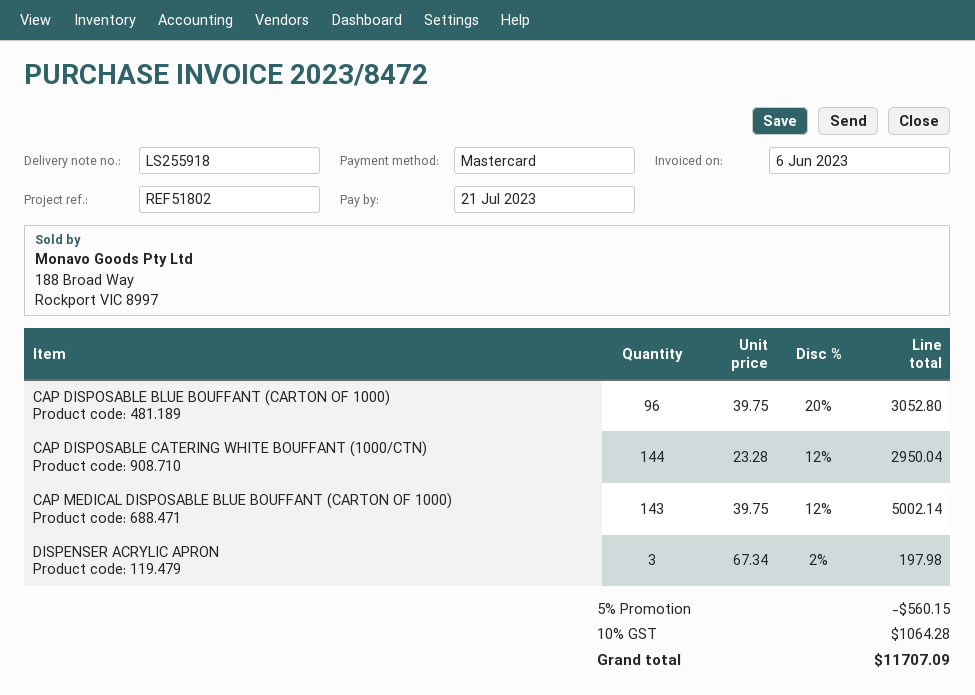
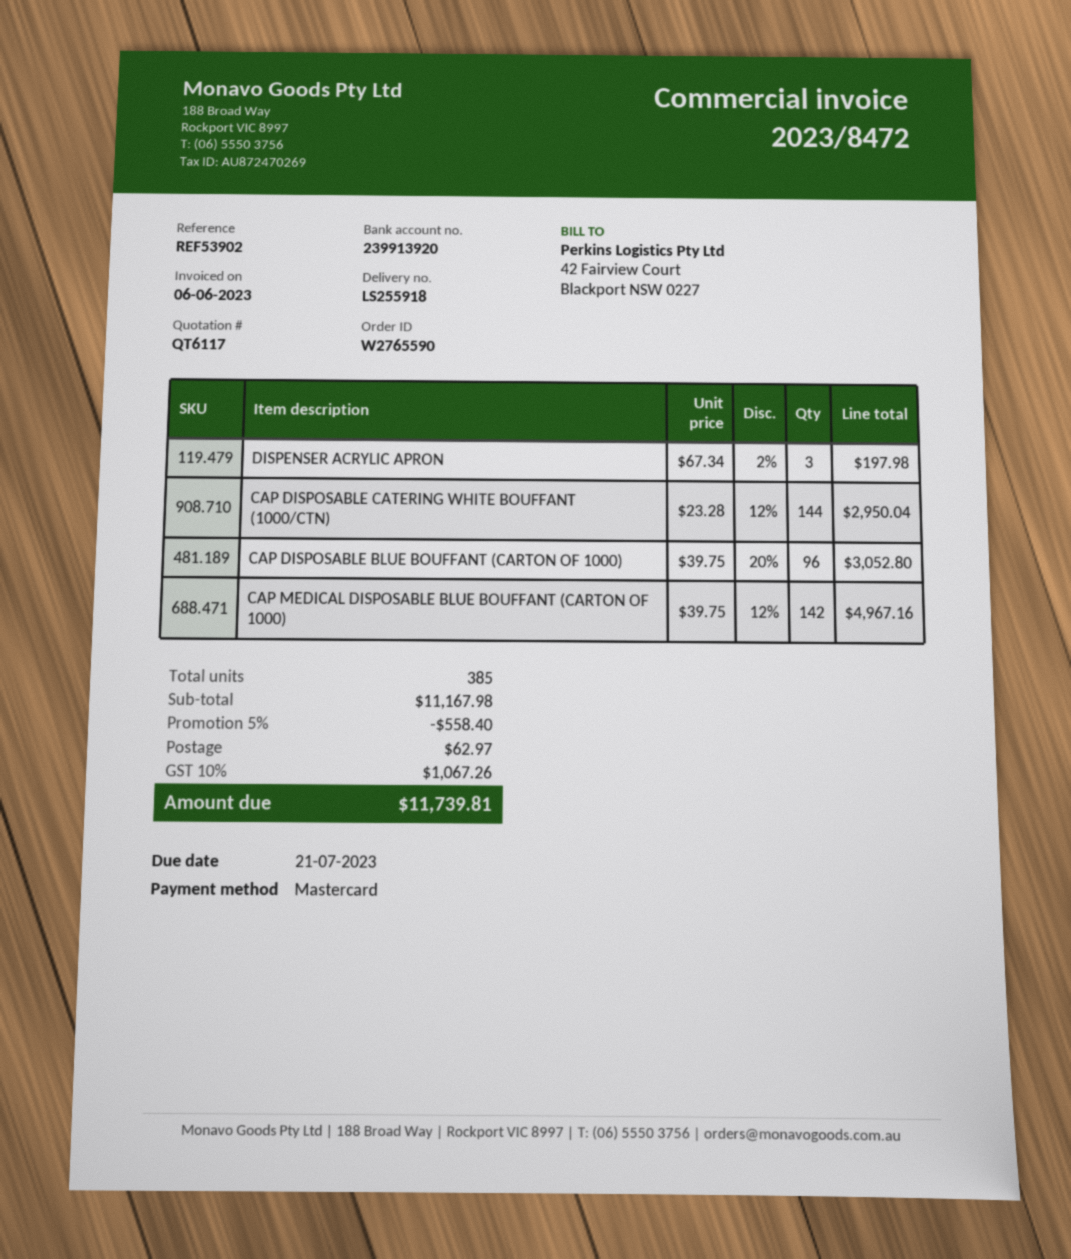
reference: REF51802 -> REF53902
CAP MEDICAL DISPOSABLE BLUE BOUFFANT (CARTON OF 1000): 143 x 39.75 - 12% = 5002.14 -> 142 x 39.75 - 12% = 4967.16
discount: 5% = 560.15 -> 5% = 558.40
shipping: none -> 62.97
tax: 10% = 1064.28 -> 10% = 1067.26
total: 11707.09 -> 11739.81

